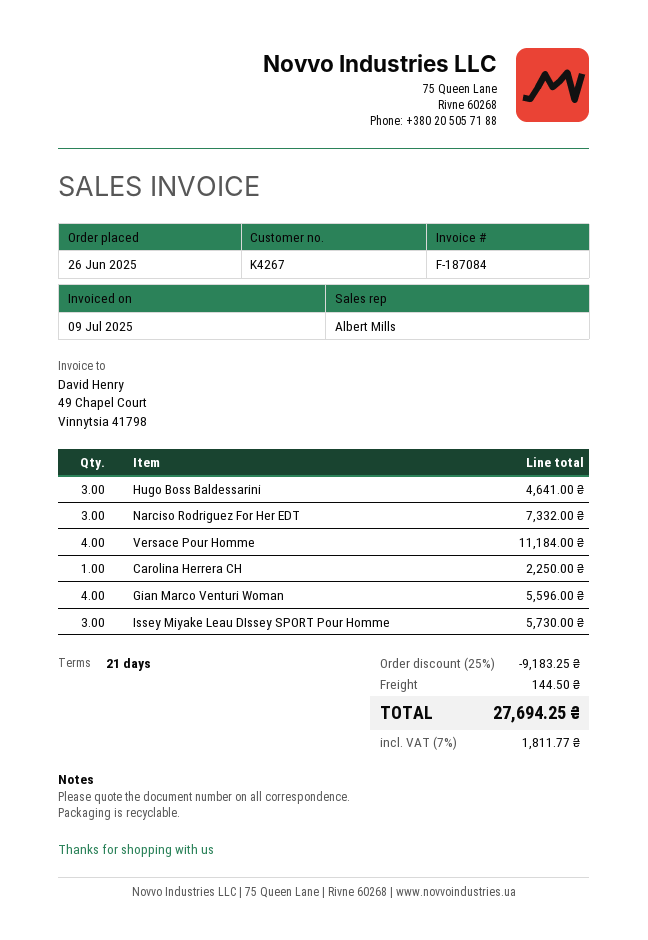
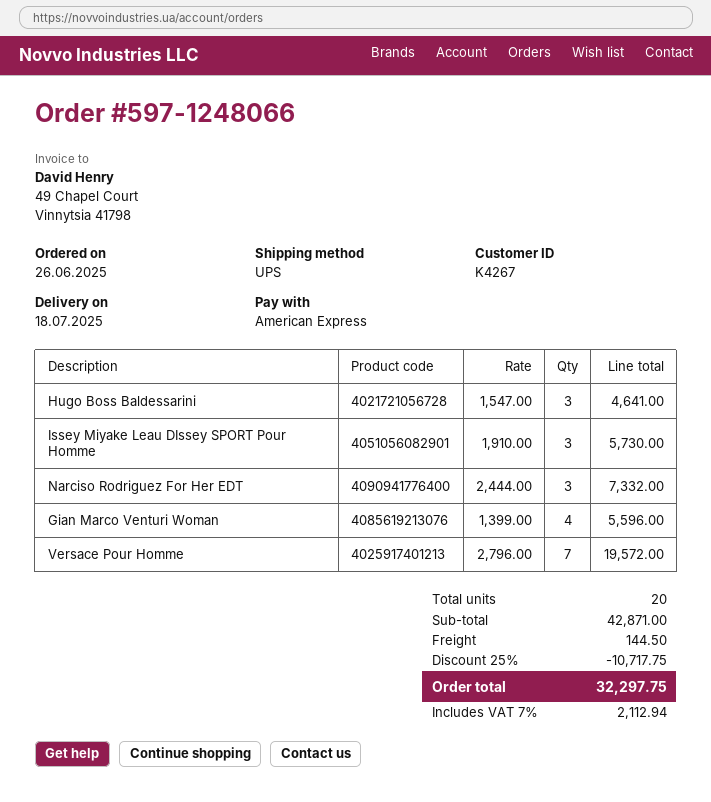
Versace Pour Homme: 4 for 11184.00 -> 7 for 19572.00
Carolina Herrera CH: 1 for 2250.00 -> none
discount: 25% = 9183.25 -> 25% = 10717.75
tax: 7% = 1811.77 -> 7% = 2112.94
total: 27694.25 -> 32297.75

